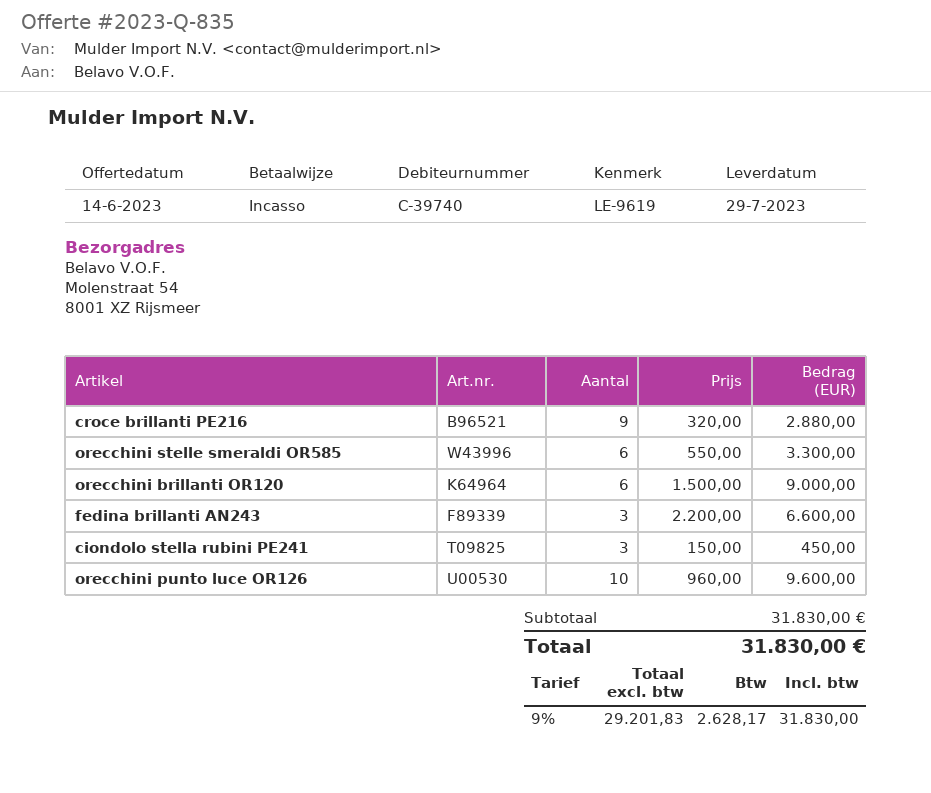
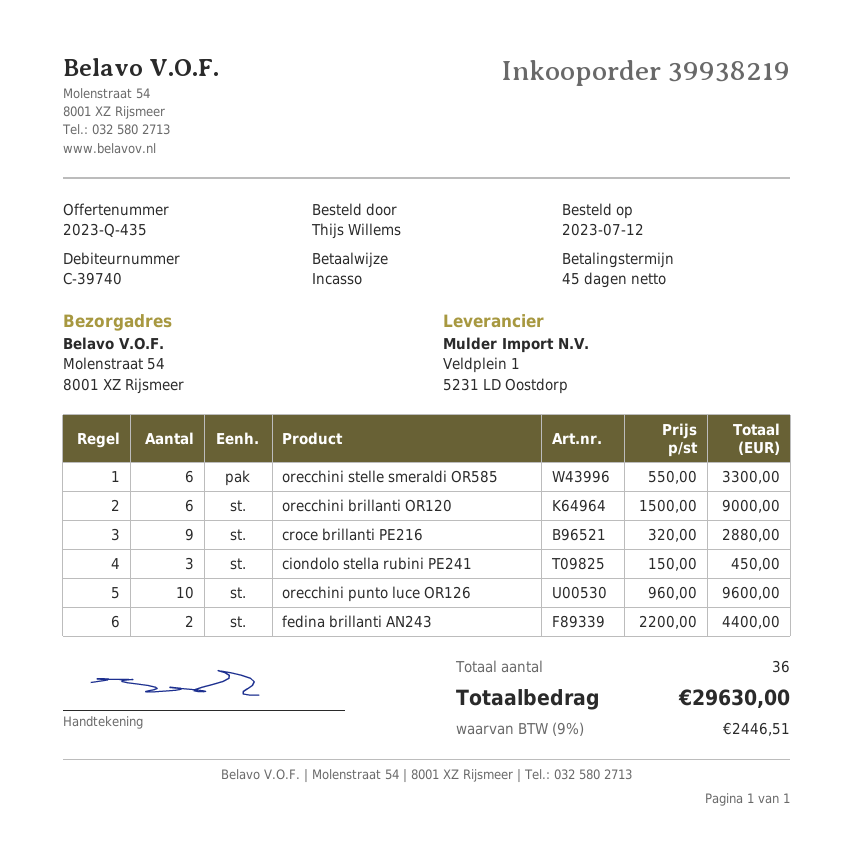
quote number: 2023-Q-835 -> 2023-Q-435
fedina brillanti AN243: 3 x 2200.00 = 6600.00 -> 2 x 2200.00 = 4400.00
tax: 9% = 2628.17 -> 9% = 2446.51
total: 31830.00 -> 29630.00

